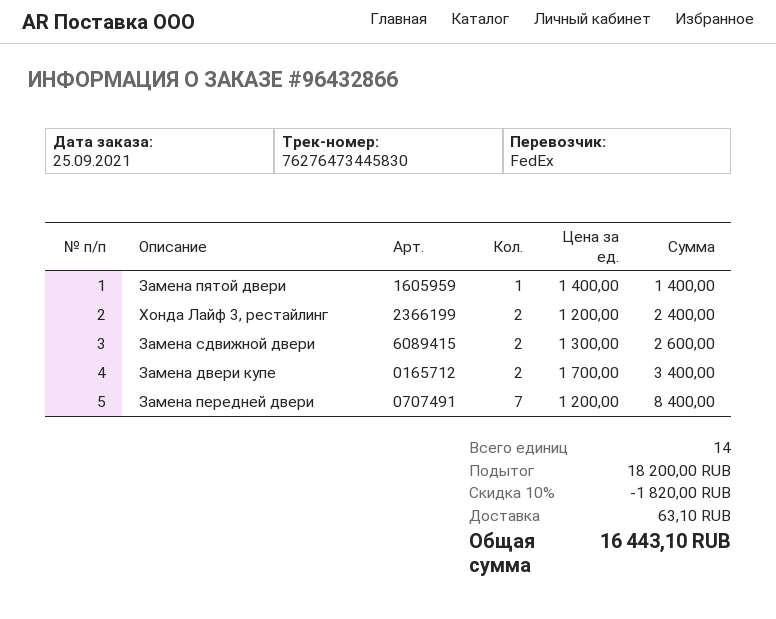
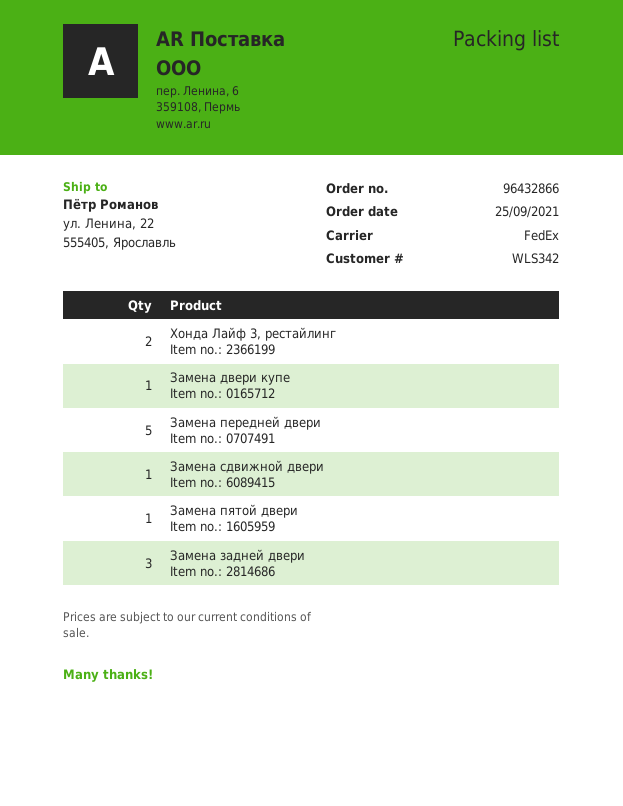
Замена сдвижной двери: 2 -> 1
Замена двери купе: 2 -> 1
Замена передней двери: 7 -> 5
Замена задней двери: none -> 3

